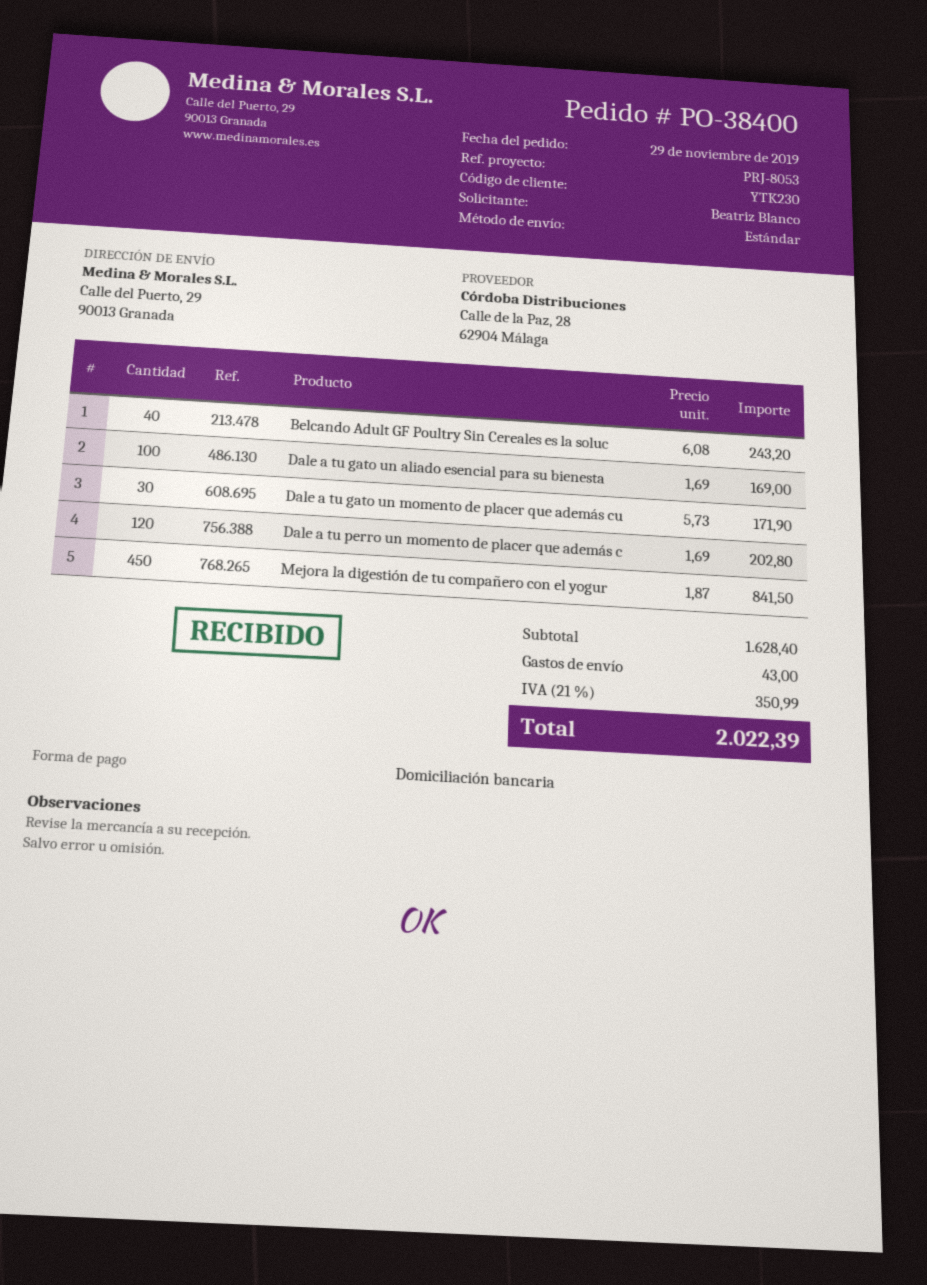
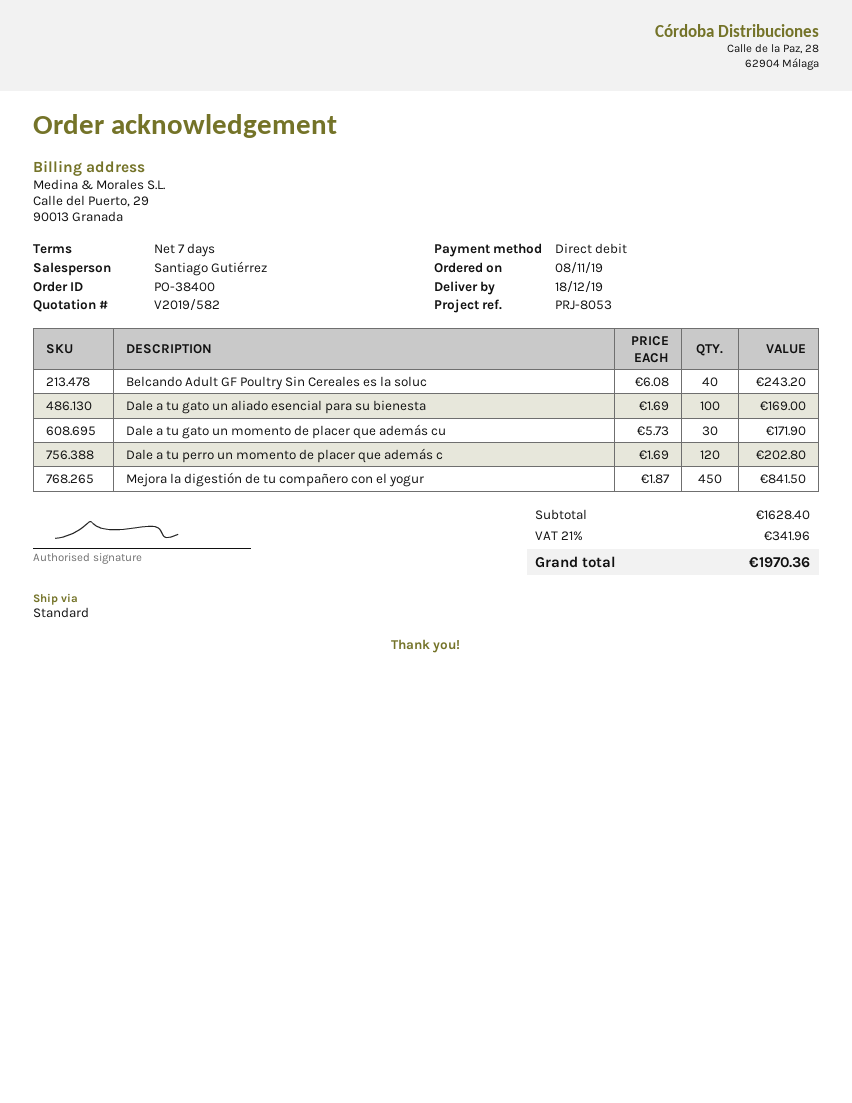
order date: 2019-11-29 -> 2019-11-08
shipping: 43.00 -> none
tax: 21% = 350.99 -> 21% = 341.96
total: 2022.39 -> 1970.36

